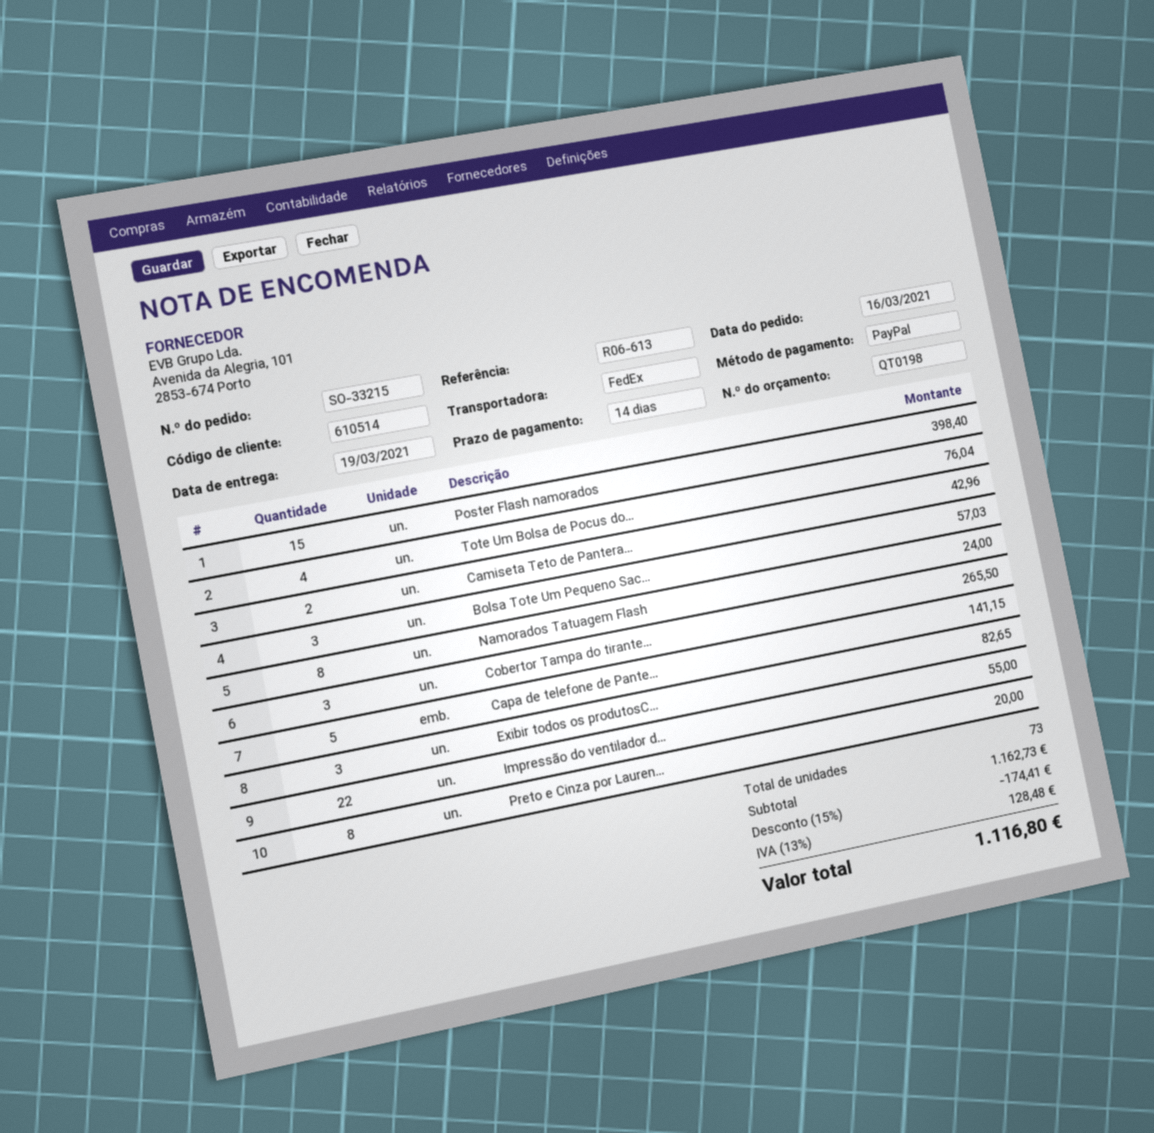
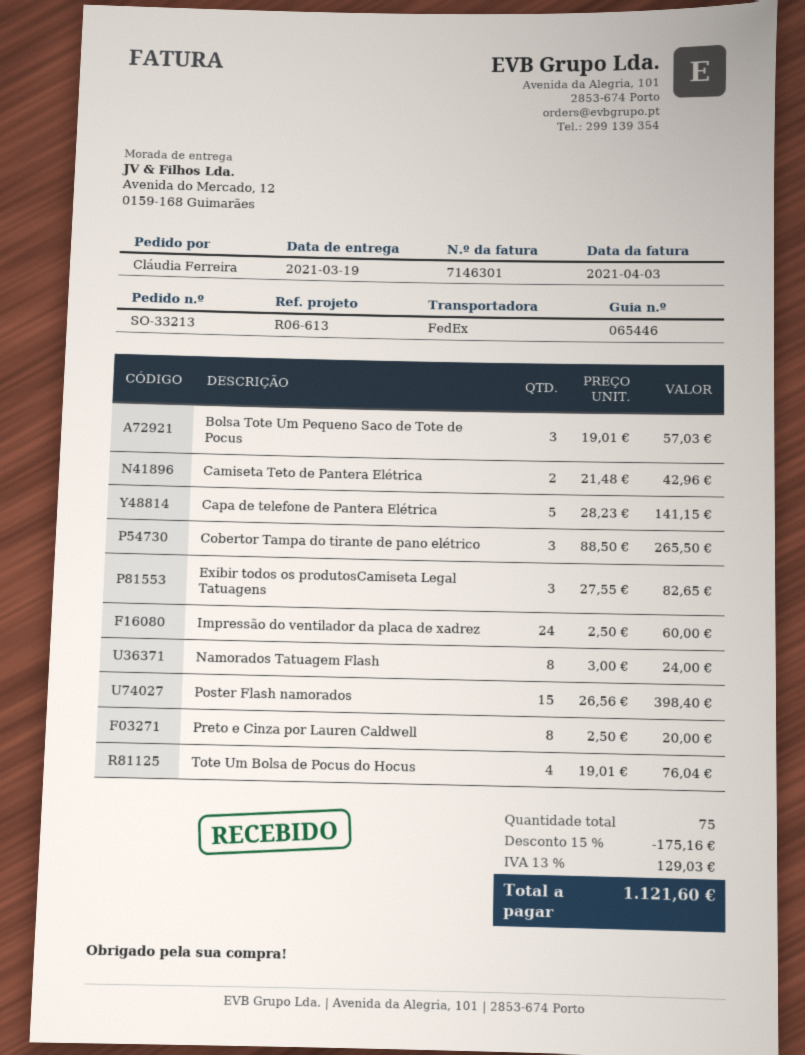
order number: SO-33215 -> SO-33213
Impressão do ventilador d...: 22 for 55.00 -> 24 for 60.00
total quantity: 73 -> 75
discount: 15% = 174.41 -> 15% = 175.16
tax: 13% = 128.48 -> 13% = 129.03
total: 1116.80 -> 1121.60

